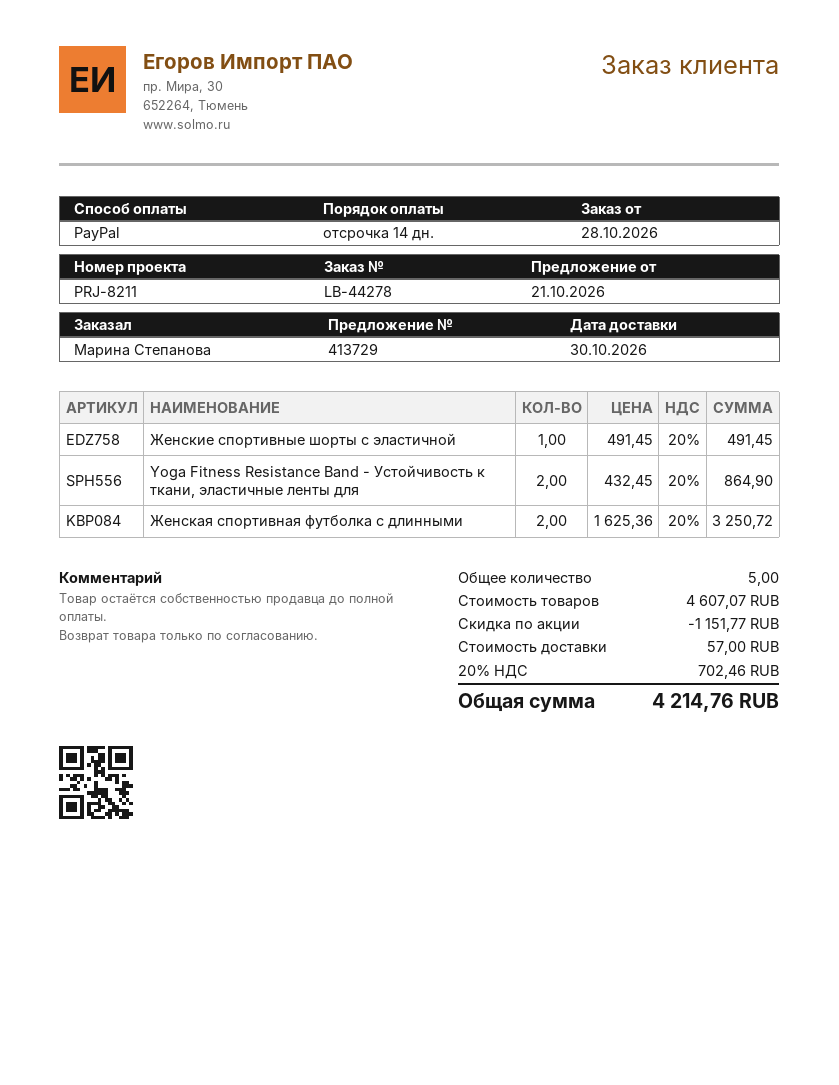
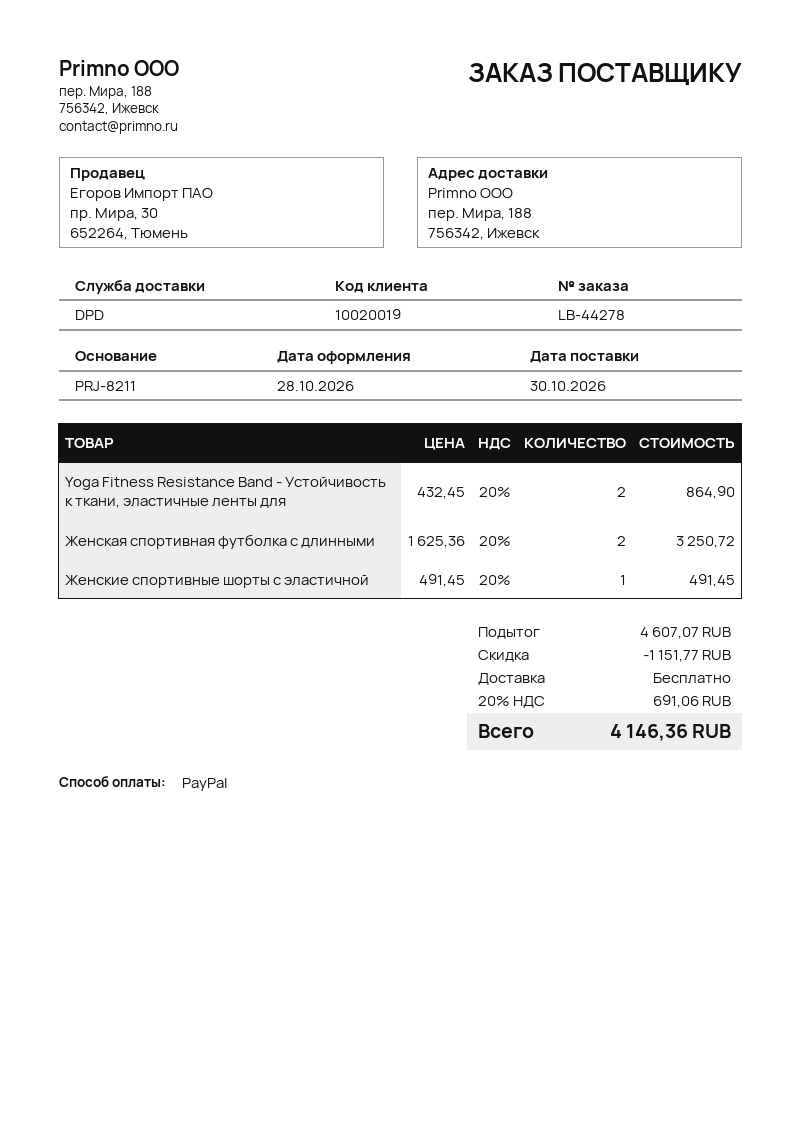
shipping: 57.00 -> 0.00
tax: 20% = 702.46 -> 20% = 691.06
total: 4214.76 -> 4146.36

